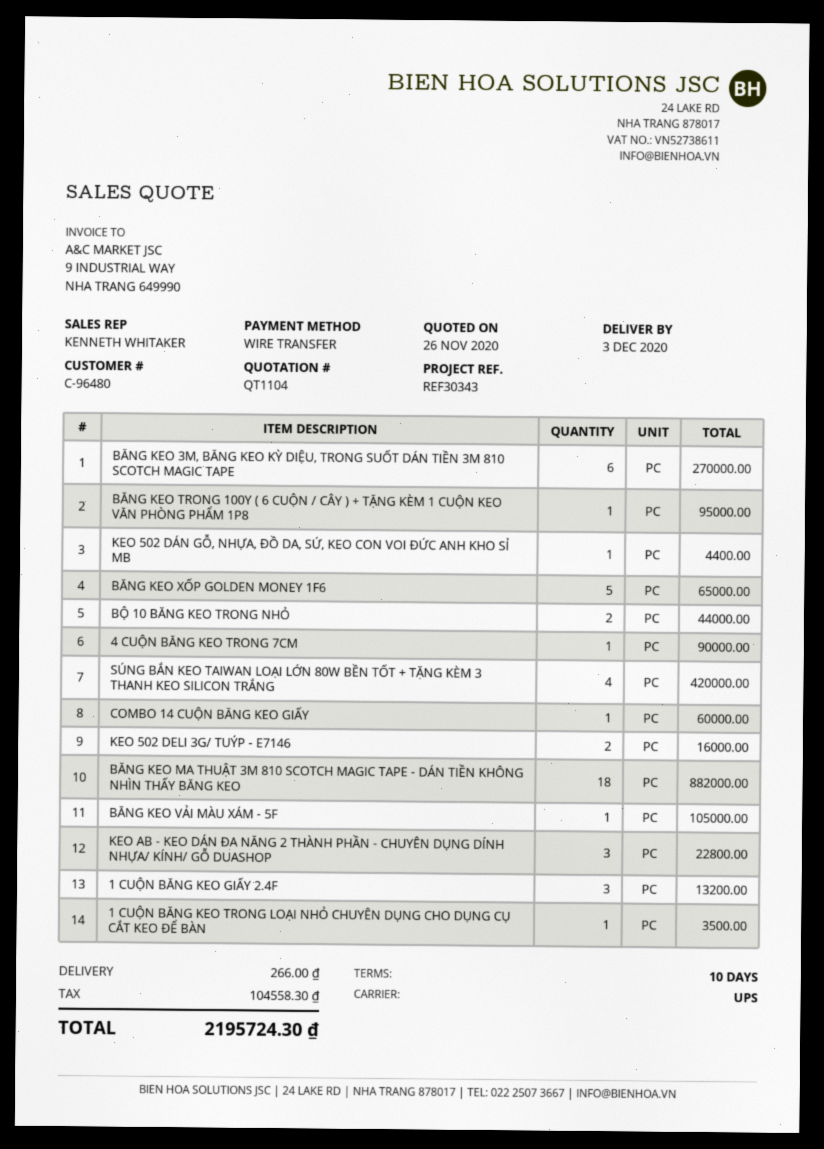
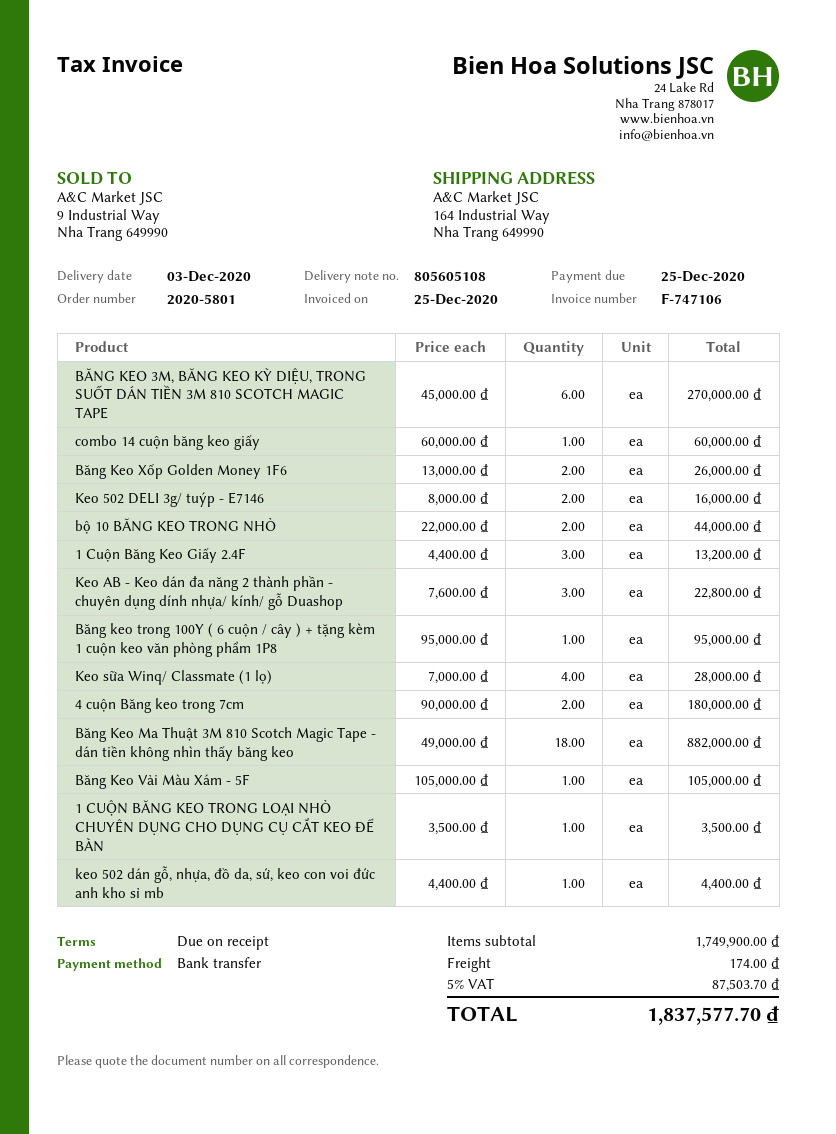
payment terms: 10 days -> on receipt
BĂNG KEO XỐP GOLDEN MONEY 1F6: 5 for 65000.00 -> 2 for 26000.00
4 CUỘN BĂNG KEO TRONG 7CM: 1 for 90000.00 -> 2 for 180000.00
SÚNG BẮN KEO TAIWAN LOẠI LỚN 80W BỀN TỐT + TẶNG KÈM 3 THANH KEO SILICON TRẮNG: 4 for 420000.00 -> none
Keo sữa Winq/ Classmate (1 lọ): none -> 4 for 28000.00
shipping: 266.00 -> 174.00
tax: 104558.30 -> 87503.70
total: 2195724.30 -> 1837577.70

